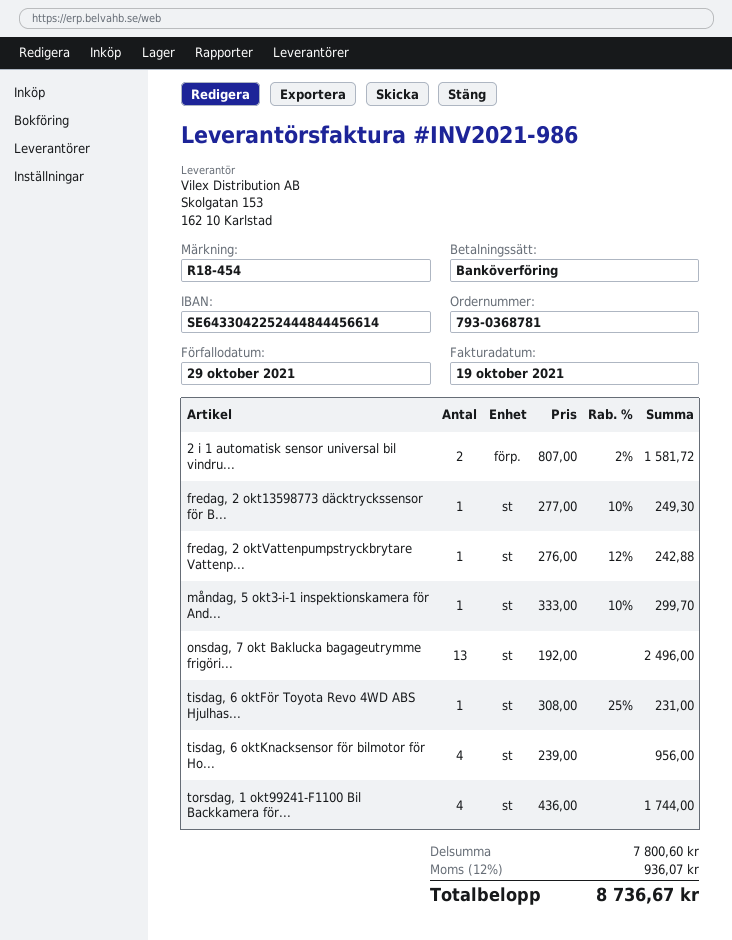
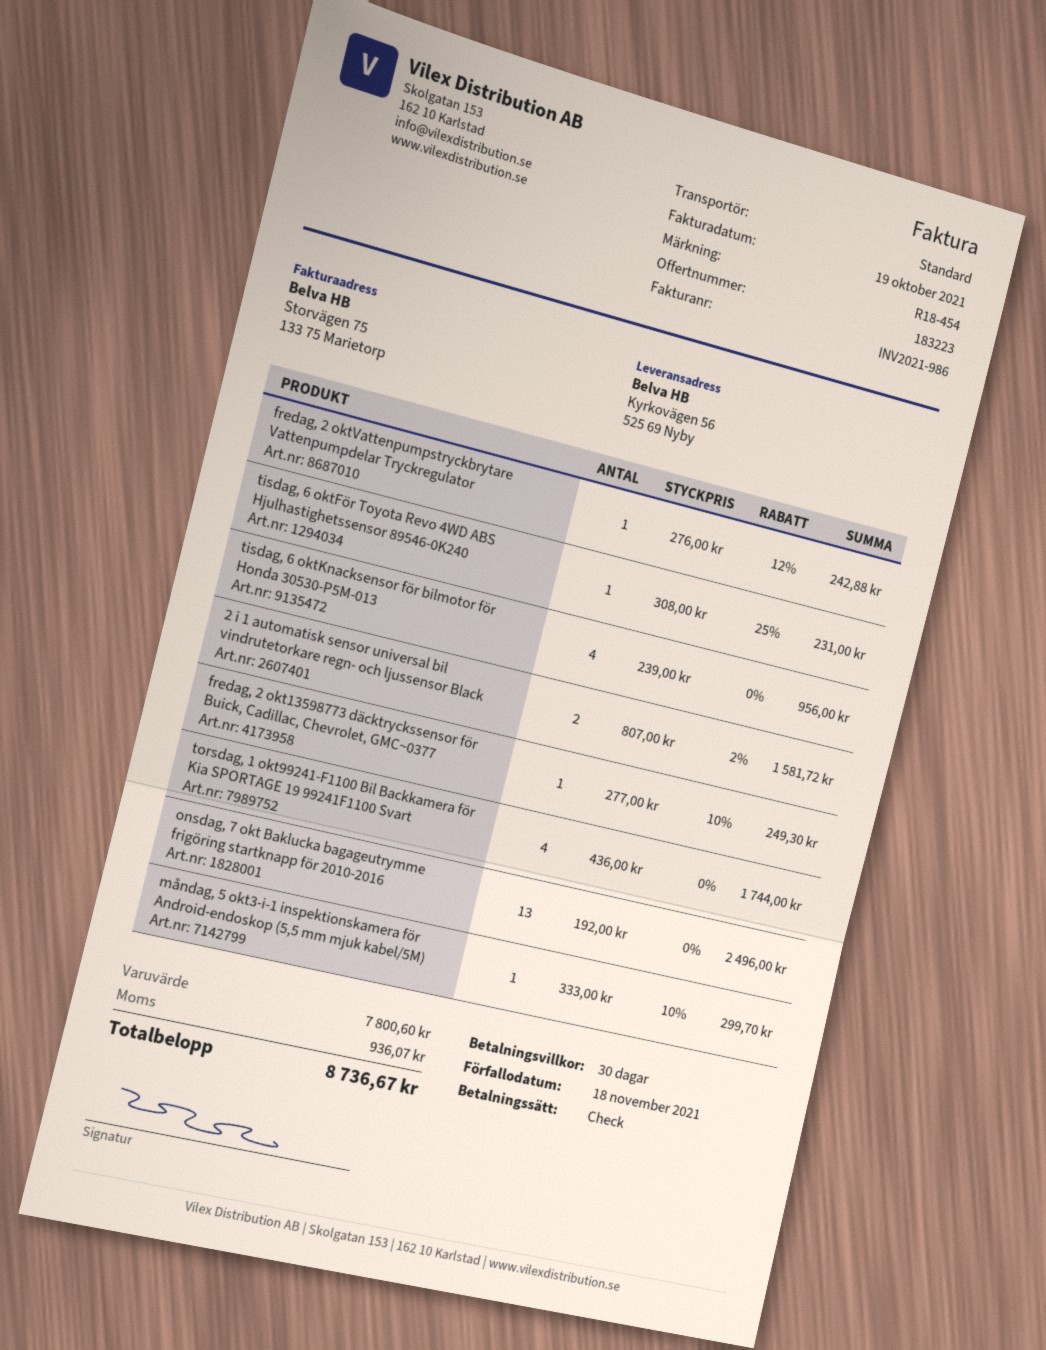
due date: 2021-10-29 -> 2021-11-18
payment method: bank transfer -> cheque

